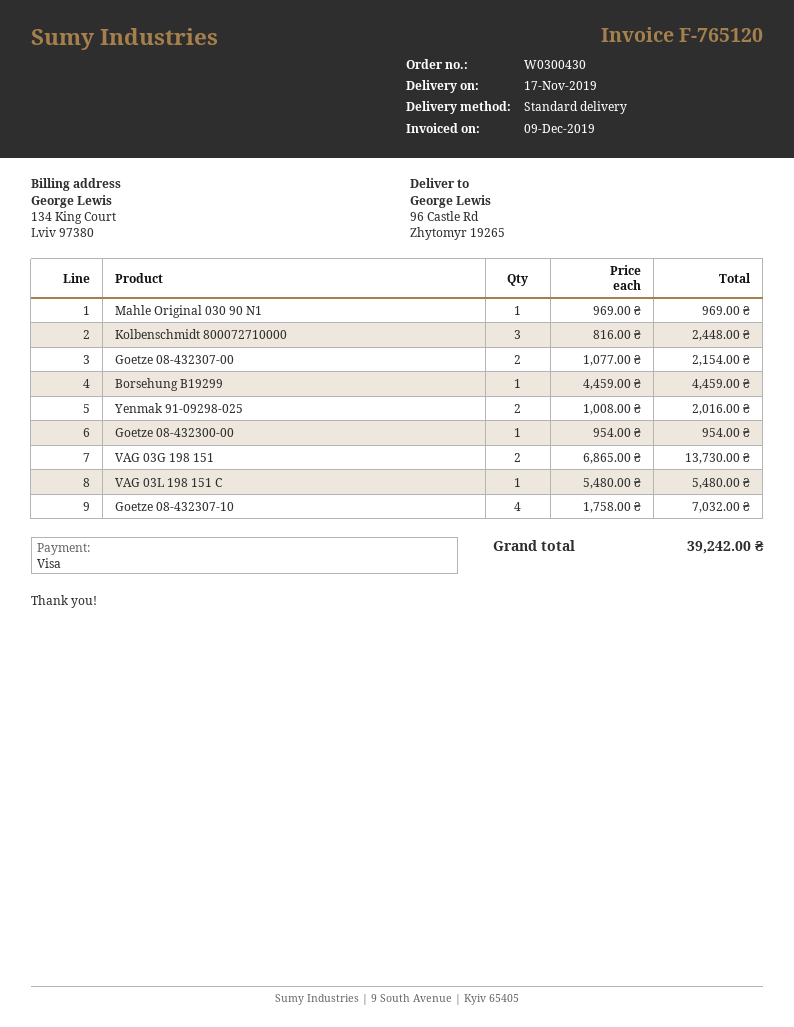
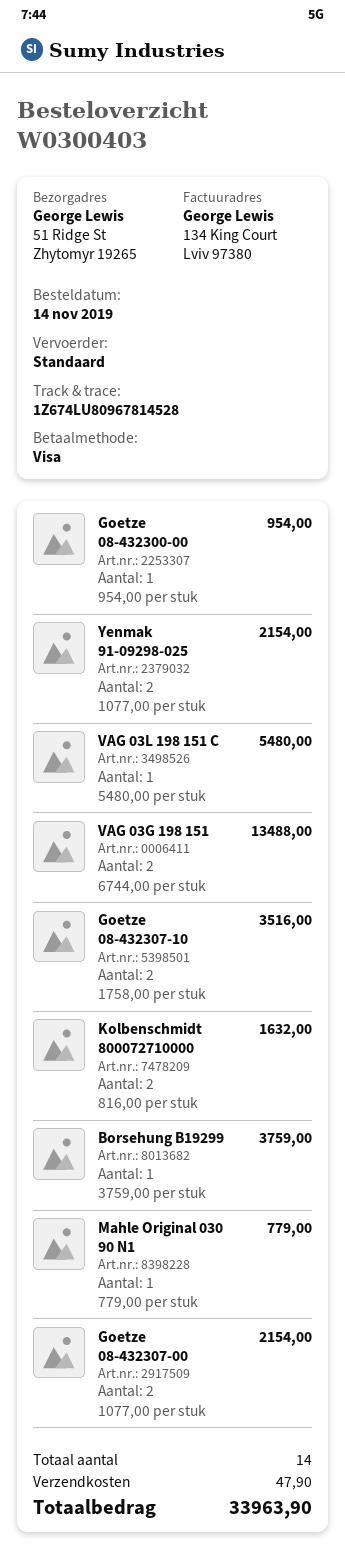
order number: W0300430 -> W0300403
ship to: 96 Castle Rd, Zhytomyr 19265 -> 51 Ridge St, Zhytomyr 19265
Mahle Original 030 90 N1: 1 x 969.00 = 969.00 -> 1 x 779.00 = 779.00
Kolbenschmidt 800072710000: 3 x 816.00 = 2448.00 -> 2 x 816.00 = 1632.00
Borsehung B19299: 1 x 4459.00 = 4459.00 -> 1 x 3759.00 = 3759.00
Yenmak 91-09298-025: 2 x 1008.00 = 2016.00 -> 2 x 1077.00 = 2154.00
VAG 03G 198 151: 2 x 6865.00 = 13730.00 -> 2 x 6744.00 = 13488.00
Goetze 08-432307-10: 4 x 1758.00 = 7032.00 -> 2 x 1758.00 = 3516.00
shipping: none -> 47.90
total: 39242.00 -> 33963.90

